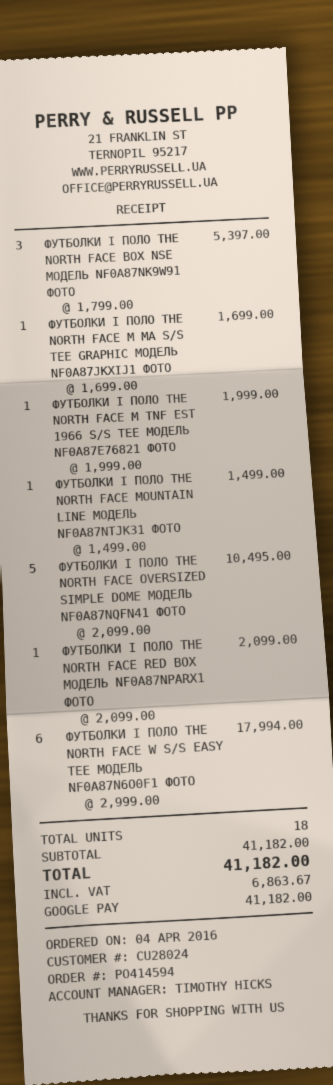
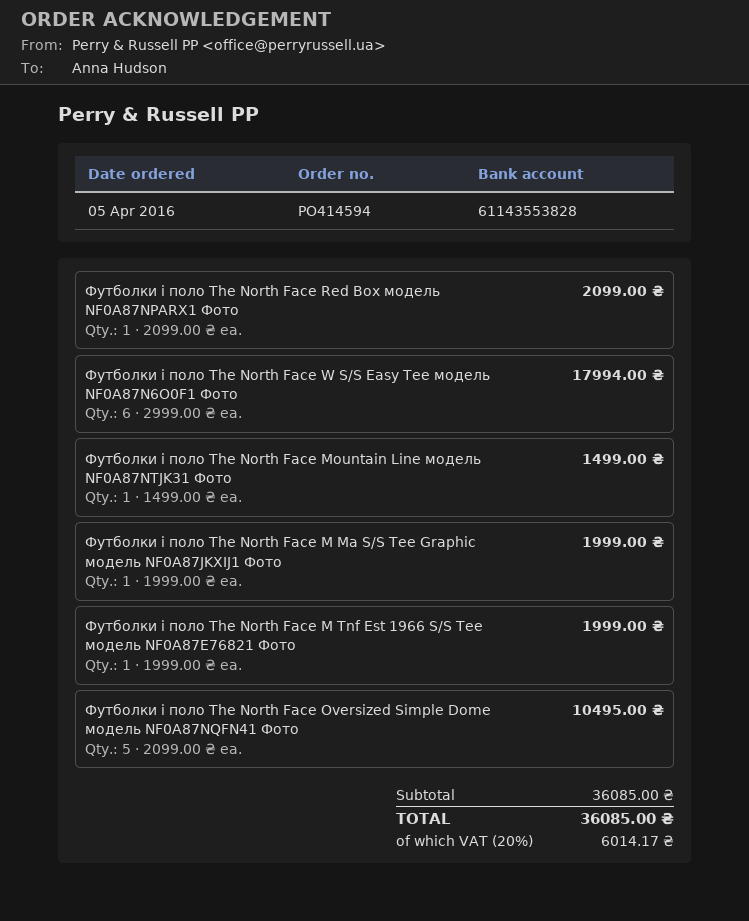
order date: 2016-04-04 -> 2016-04-05
ФУТБОЛКИ І ПОЛО THE NORTH FACE BOX NSE МОДЕЛЬ NF0A87NK9W91 ФОТО: 3 x 1799.00 = 5397.00 -> none
ФУТБОЛКИ І ПОЛО THE NORTH FACE M MA S/S TEE GRAPHIC МОДЕЛЬ NF0A87JKXIJ1 ФОТО: 1 x 1699.00 = 1699.00 -> 1 x 1999.00 = 1999.00
subtotal: 41182.00 -> 36085.00
tax: 6863.67 -> 6014.17
total: 41182.00 -> 36085.00

